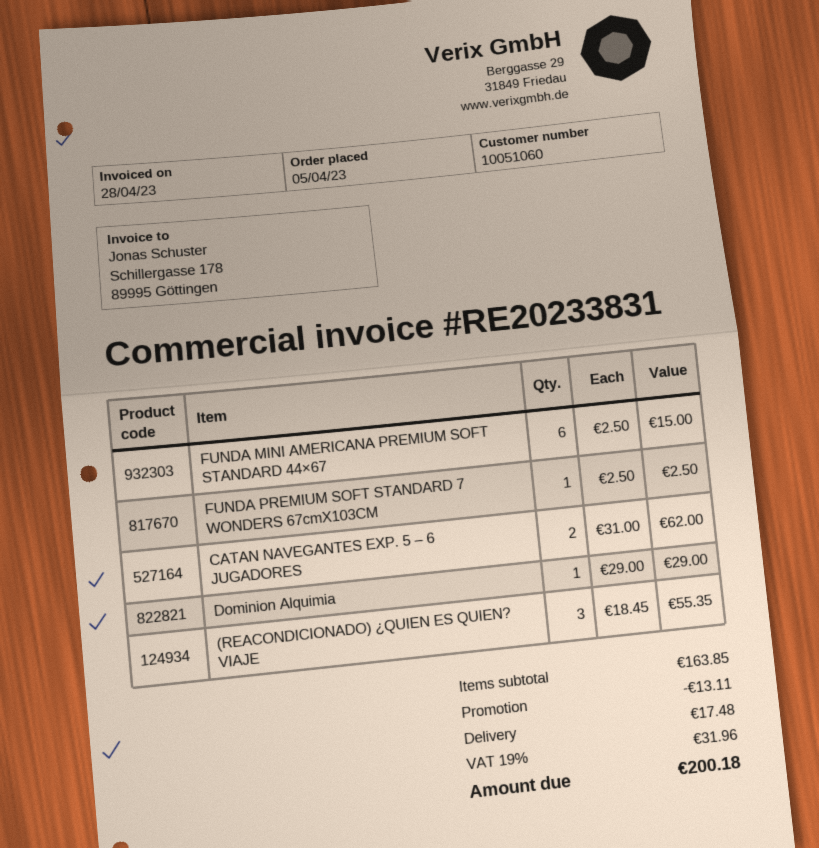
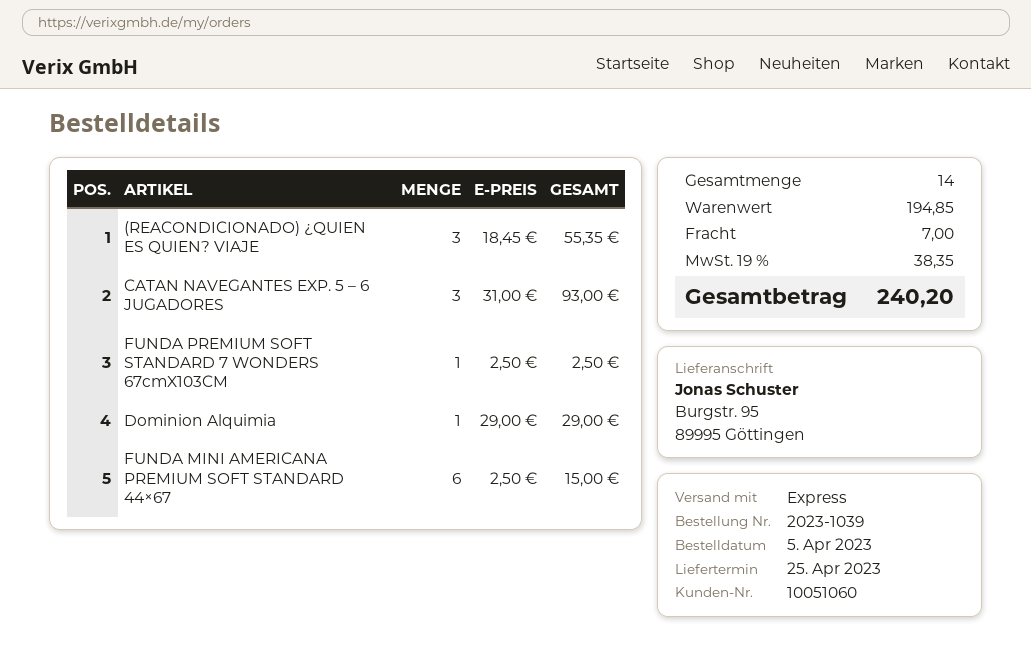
CATAN NAVEGANTES EXP. 5 – 6 JUGADORES: 2 x 31.00 = 62.00 -> 3 x 31.00 = 93.00
subtotal: 163.85 -> 194.85
discount: 13.11 -> none
shipping: 17.48 -> 7.00
tax: 19% = 31.96 -> 19% = 38.35
total: 200.18 -> 240.20

